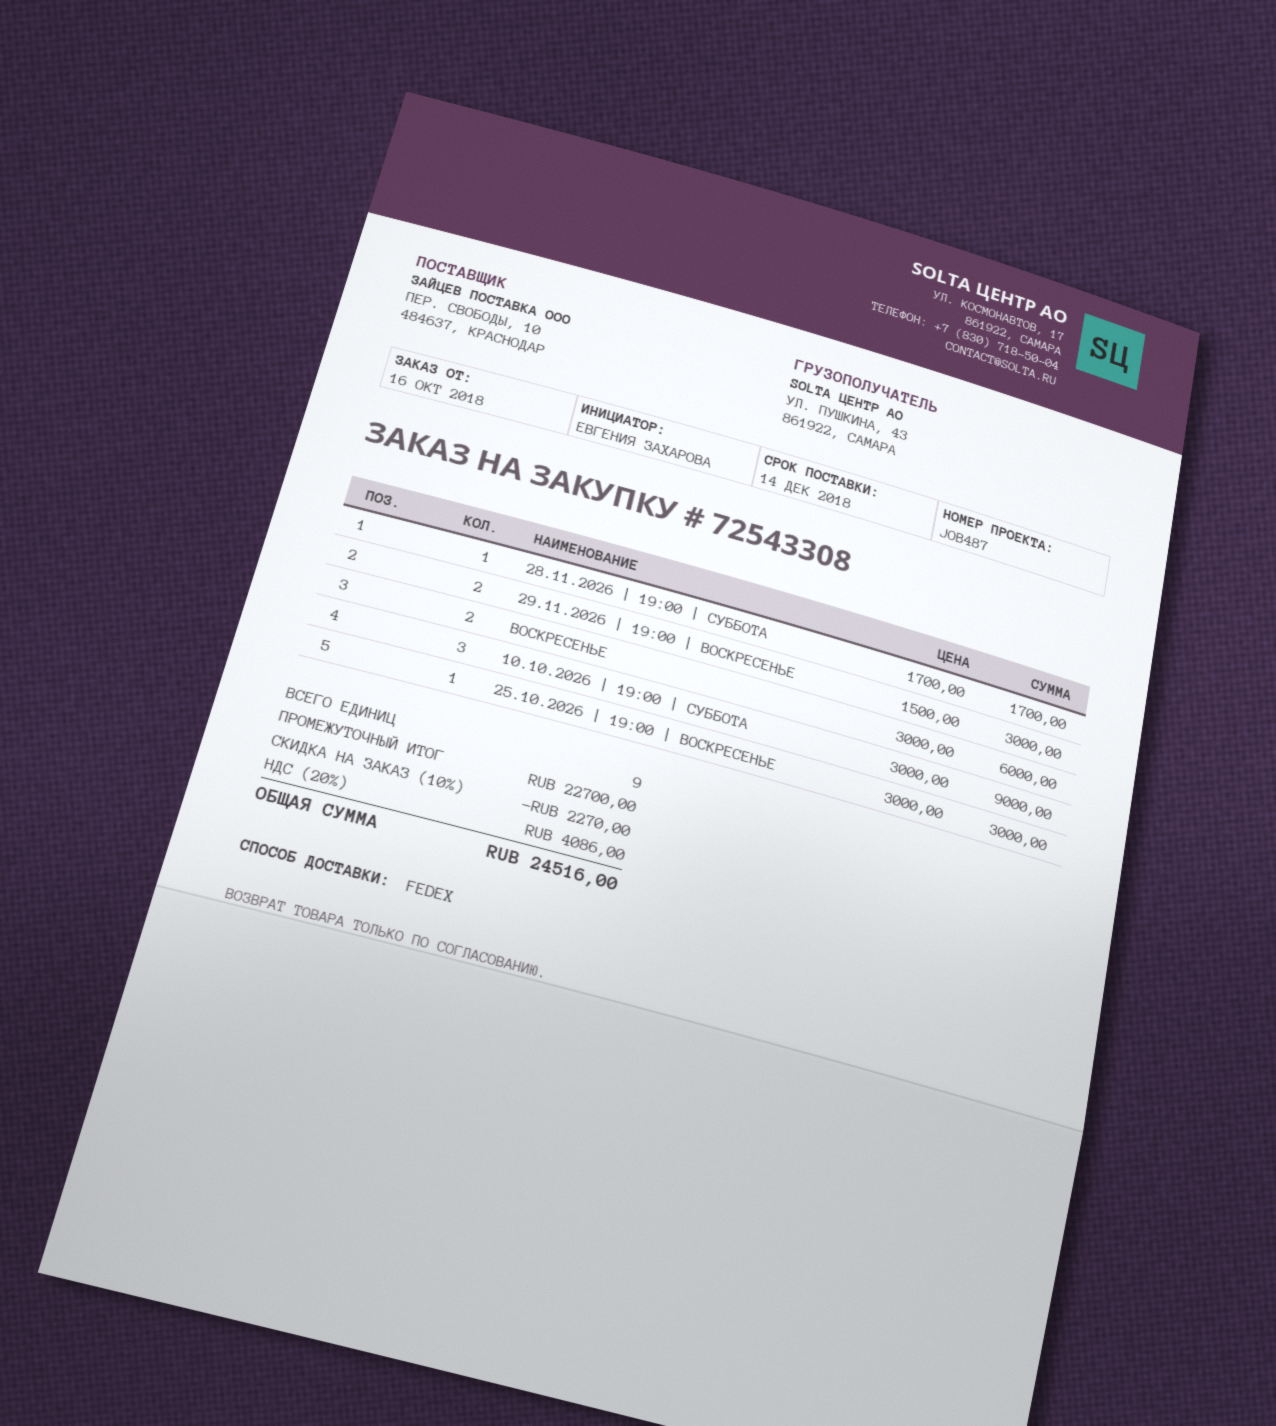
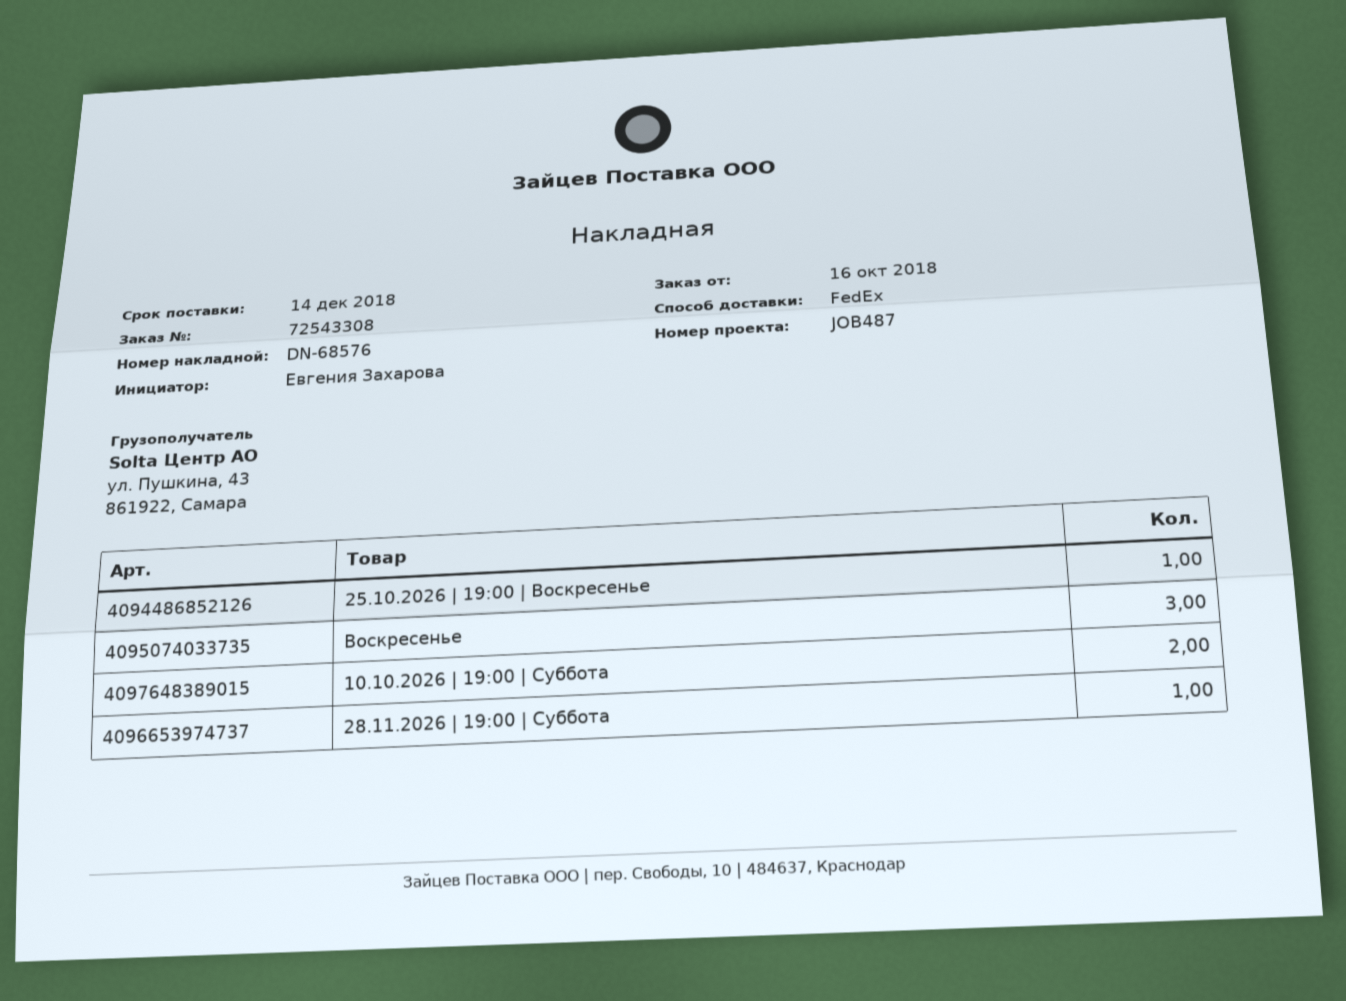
29.11.2026 | 19:00 | ВОСКРЕСЕНЬЕ: 2 -> none
ВОСКРЕСЕНЬЕ: 2 -> 3
10.10.2026 | 19:00 | СУББОТА: 3 -> 2

